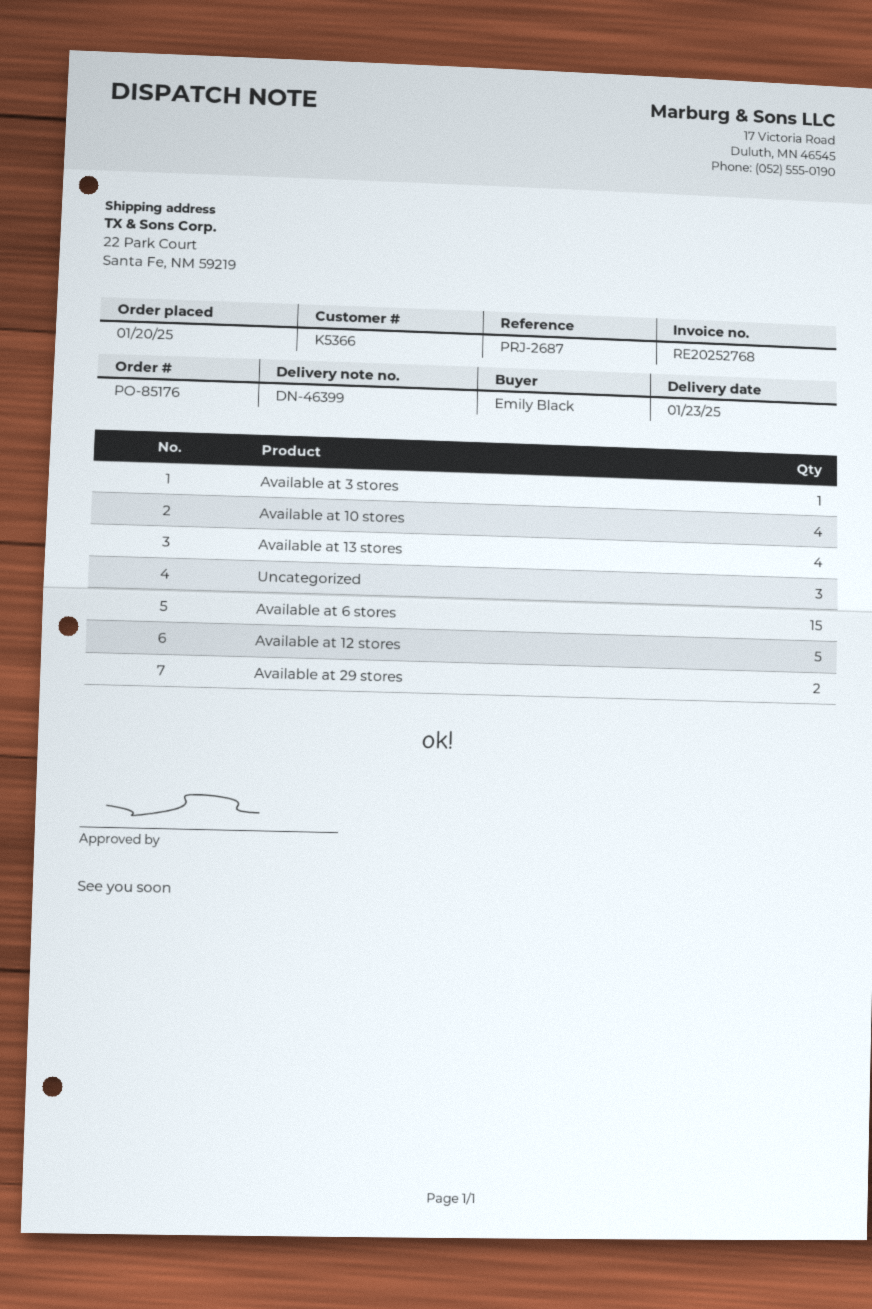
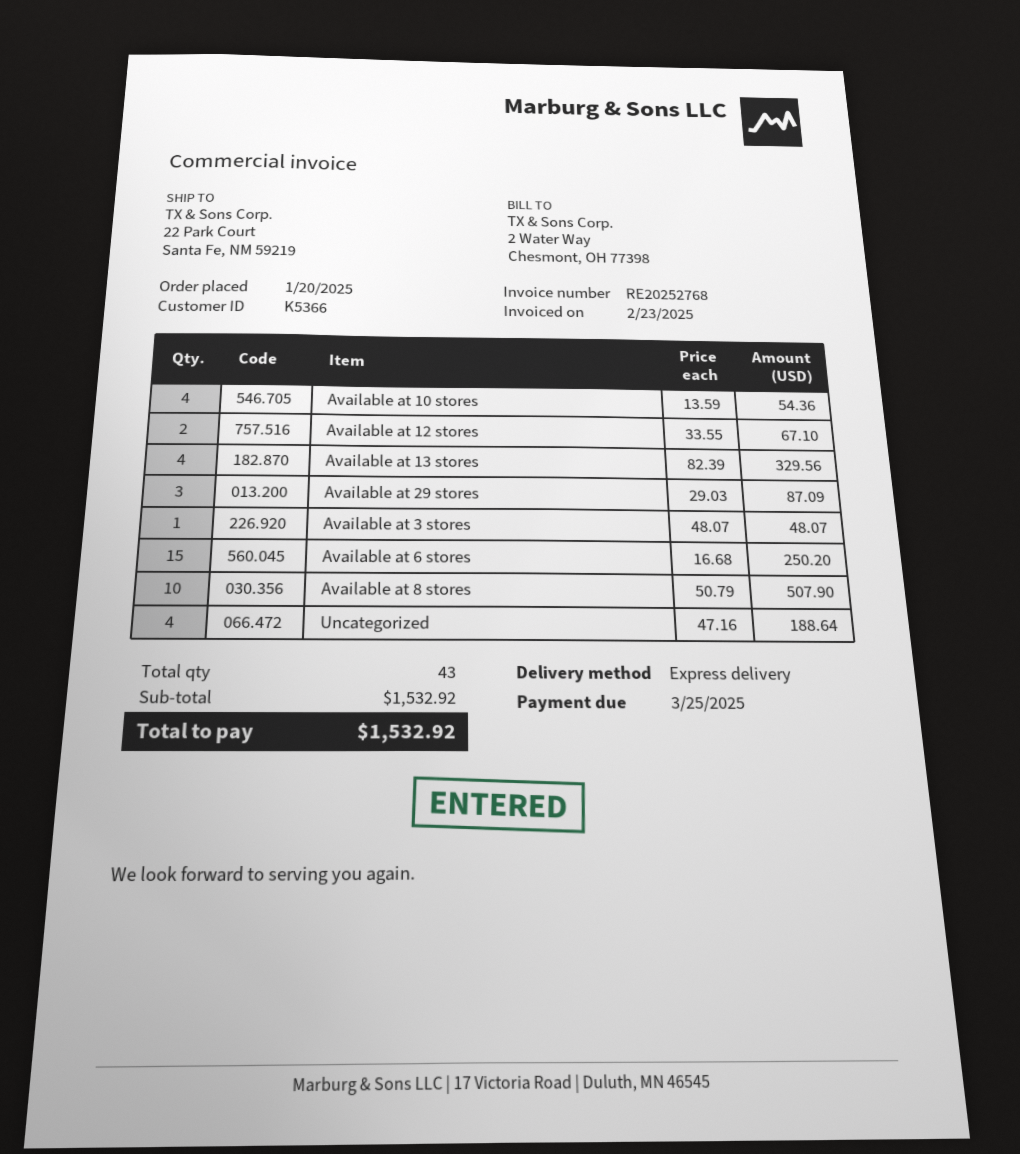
Uncategorized: 3 -> 4
Available at 12 stores: 5 -> 2
Available at 29 stores: 2 -> 3
Available at 8 stores: none -> 10

